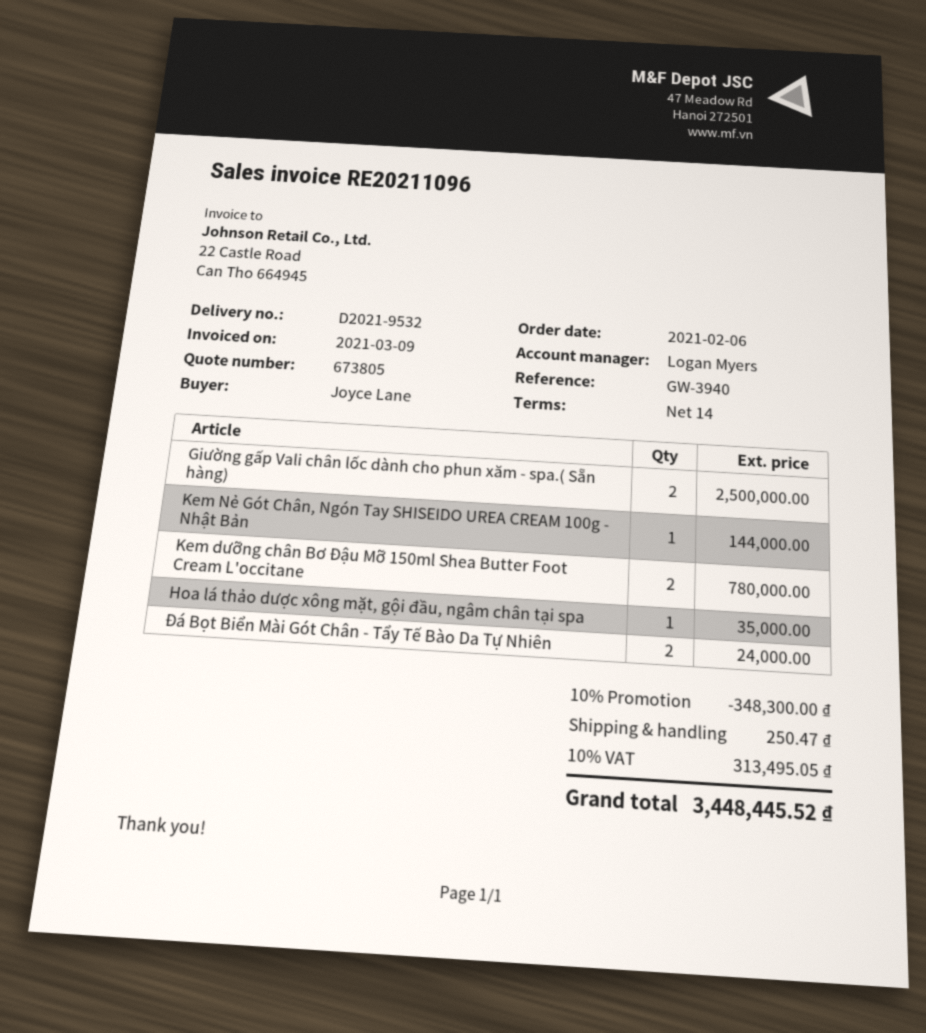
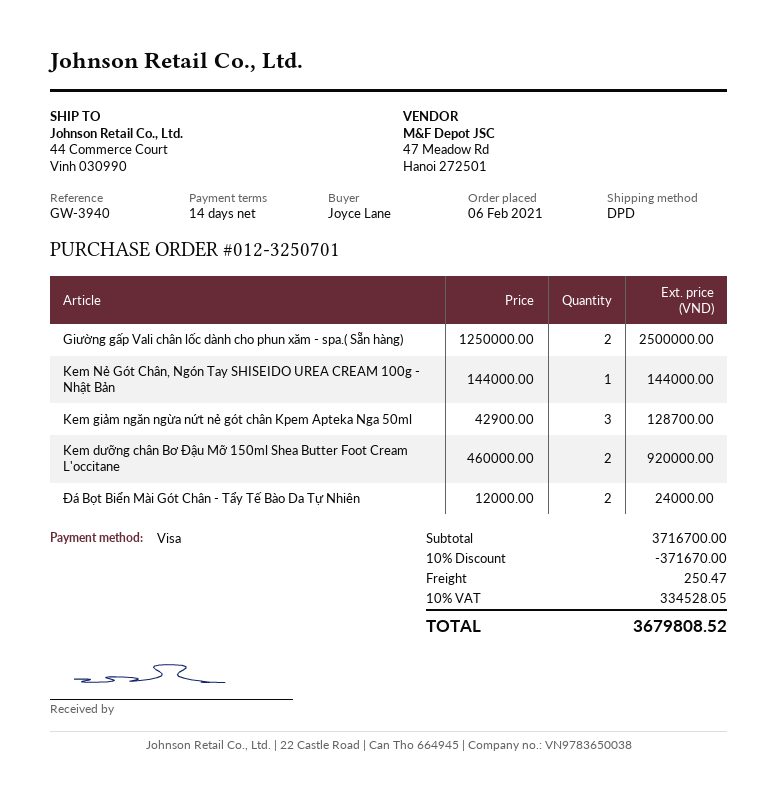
Kem dưỡng chân Bơ Đậu Mỡ 150ml Shea Butter Foot Cream L'occitane: 2 for 780000.00 -> 2 for 920000.00
Hoa lá thảo dược xông mặt, gội đầu, ngâm chân tại spa: 1 for 35000.00 -> none
Kem giảm ngăn ngừa nứt nẻ gót chân Kpem Apteka Nga 50ml: none -> 3 for 128700.00
discount: 10% = 348300.00 -> 10% = 371670.00
tax: 10% = 313495.05 -> 10% = 334528.05
total: 3448445.52 -> 3679808.52

